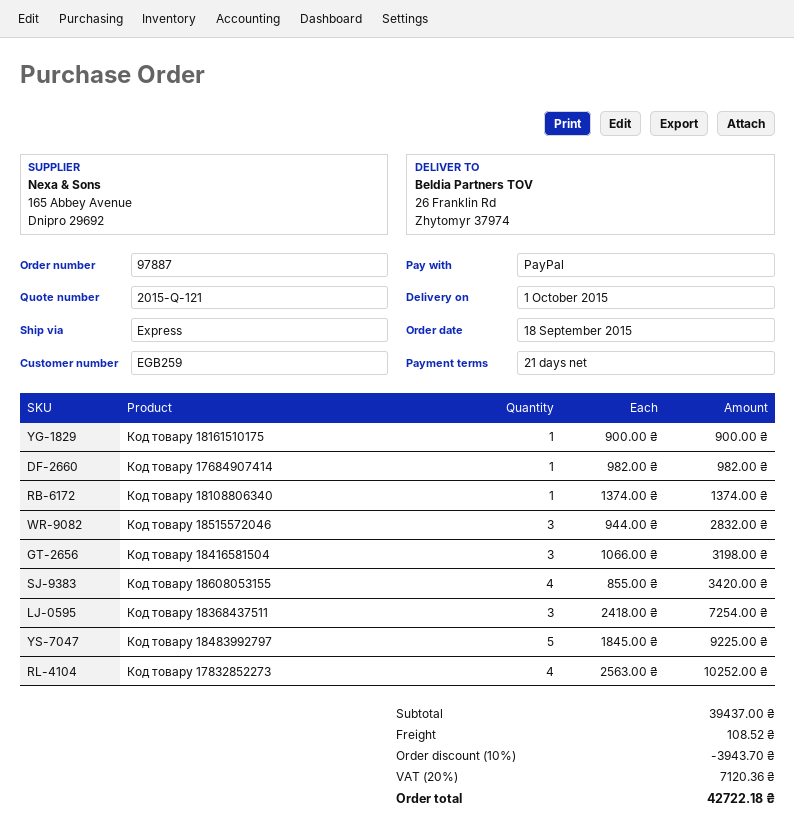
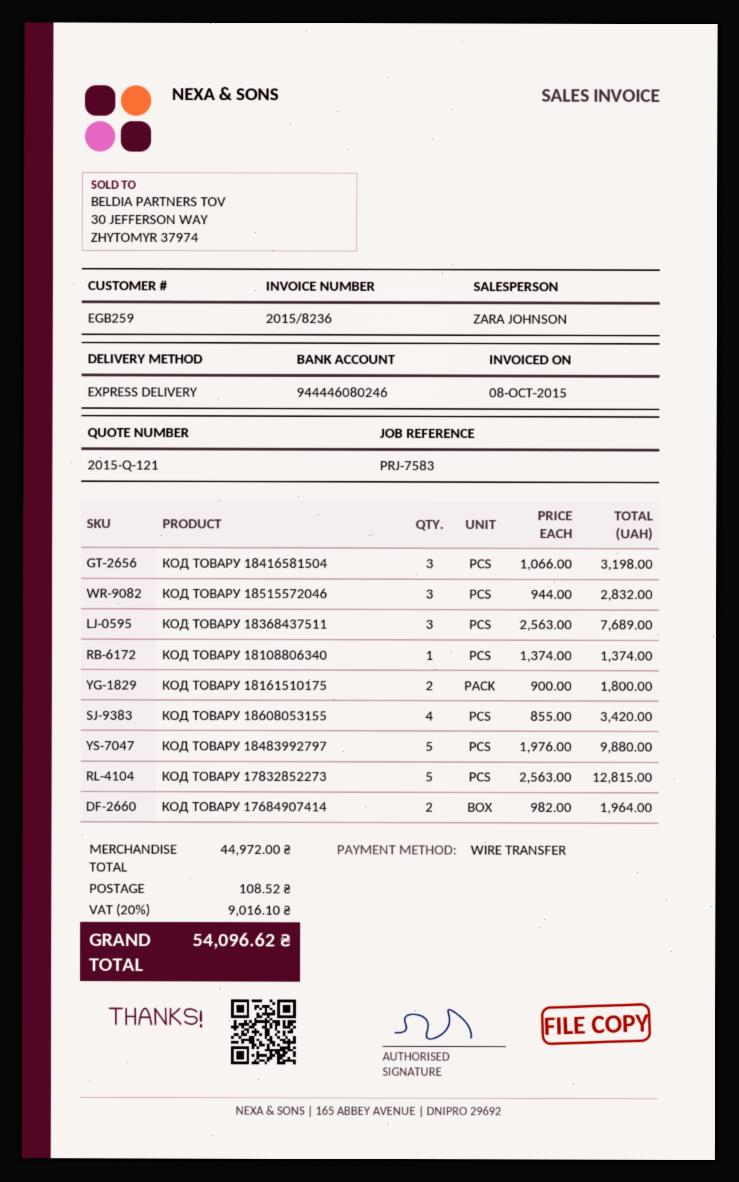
payment method: PayPal -> bank transfer
Код товару 18161510175: 1 x 900.00 = 900.00 -> 2 x 900.00 = 1800.00
Код товару 17684907414: 1 x 982.00 = 982.00 -> 2 x 982.00 = 1964.00
Код товару 18368437511: 3 x 2418.00 = 7254.00 -> 3 x 2563.00 = 7689.00
Код товару 18483992797: 5 x 1845.00 = 9225.00 -> 5 x 1976.00 = 9880.00
Код товару 17832852273: 4 x 2563.00 = 10252.00 -> 5 x 2563.00 = 12815.00
subtotal: 39437.00 -> 44972.00
discount: 10% = 3943.70 -> none
tax: 20% = 7120.36 -> 20% = 9016.10
total: 42722.18 -> 54096.62

